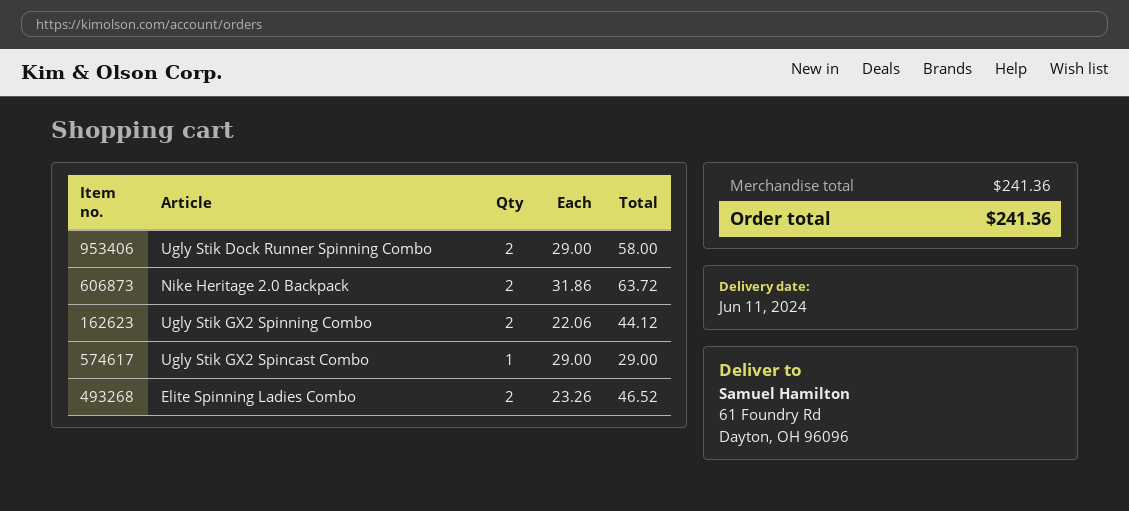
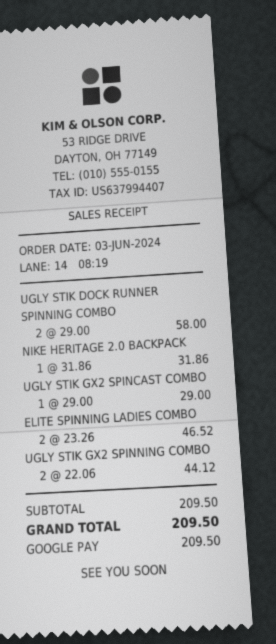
Nike Heritage 2.0 Backpack: 2 x 31.86 = 63.72 -> 1 x 31.86 = 31.86
subtotal: 241.36 -> 209.50
total: 241.36 -> 209.50

